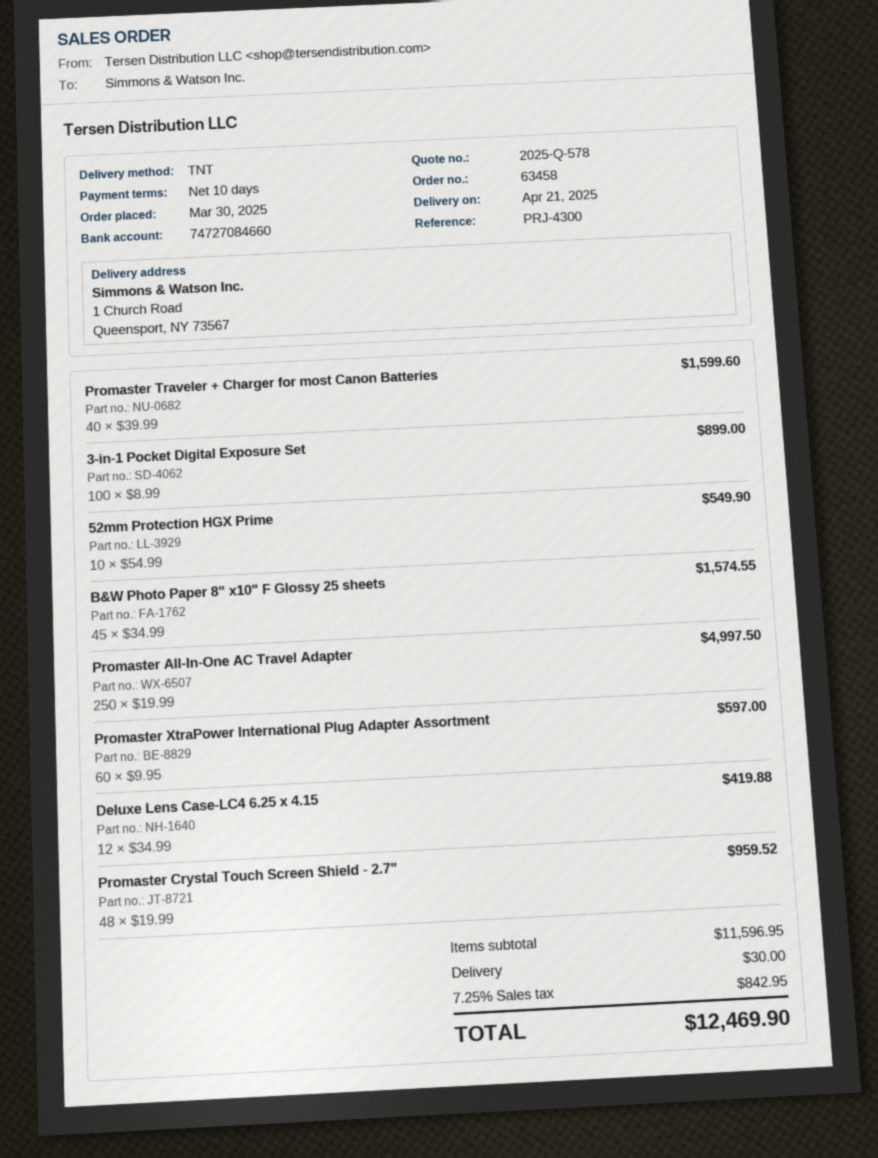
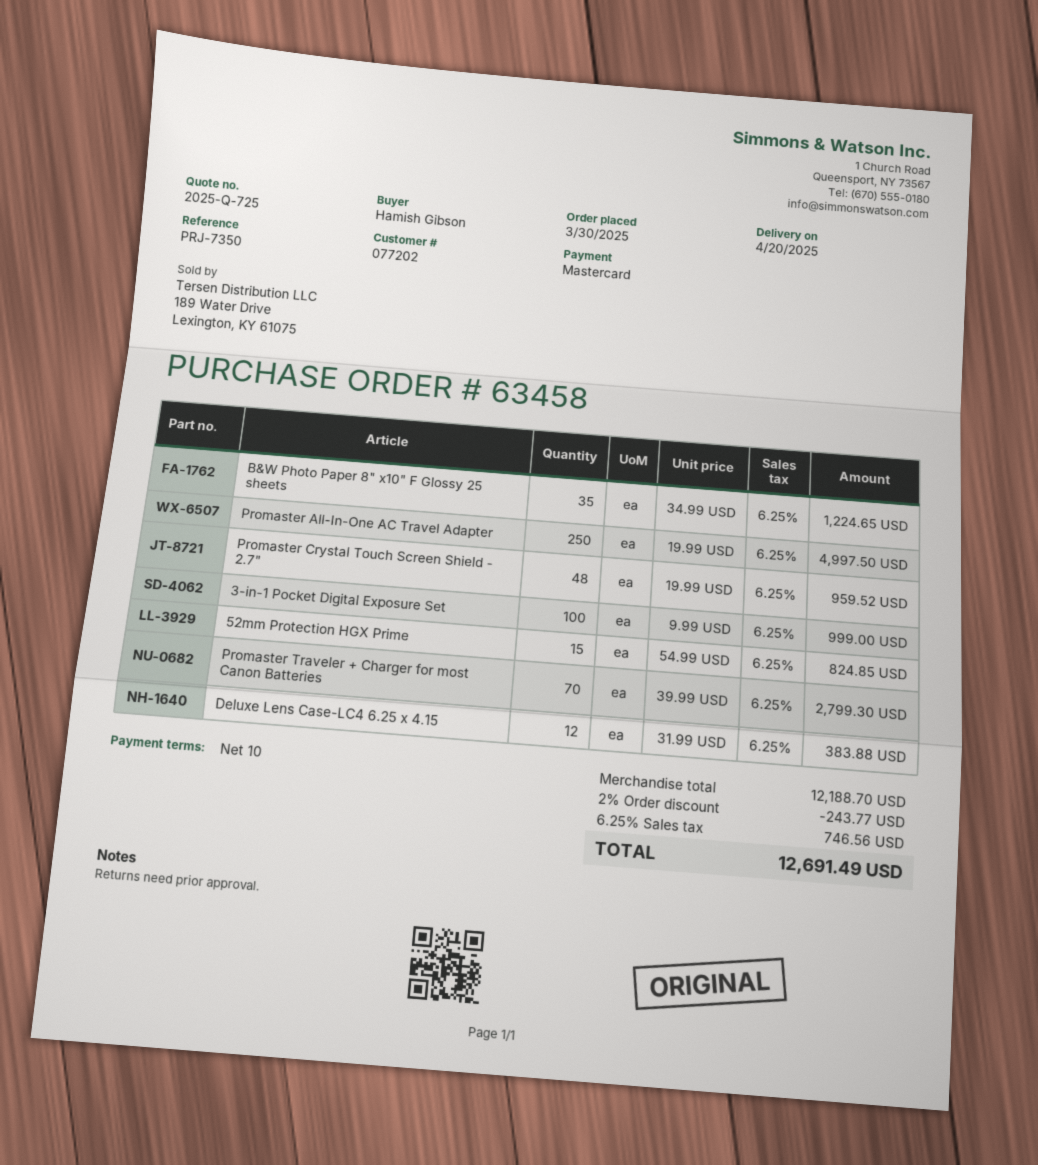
quote number: 2025-Q-578 -> 2025-Q-725
delivery date: 2025-04-21 -> 2025-04-20
reference: PRJ-4300 -> PRJ-7350
Promaster Traveler + Charger for most Canon Batteries: 40 x 39.99 = 1599.60 -> 70 x 39.99 = 2799.30
3-in-1 Pocket Digital Exposure Set: 100 x 8.99 = 899.00 -> 100 x 9.99 = 999.00
52mm Protection HGX Prime: 10 x 54.99 = 549.90 -> 15 x 54.99 = 824.85
B&W Photo Paper 8" x10" F Glossy 25 sheets: 45 x 34.99 = 1574.55 -> 35 x 34.99 = 1224.65
Promaster XtraPower International Plug Adapter Assortment: 60 x 9.95 = 597.00 -> none
Deluxe Lens Case-LC4 6.25 x 4.15: 12 x 34.99 = 419.88 -> 12 x 31.99 = 383.88
subtotal: 11596.95 -> 12188.70
discount: none -> 2% = 243.77
shipping: 30.00 -> none
tax: 7.25% = 842.95 -> 6.25% = 746.56
total: 12469.90 -> 12691.49

